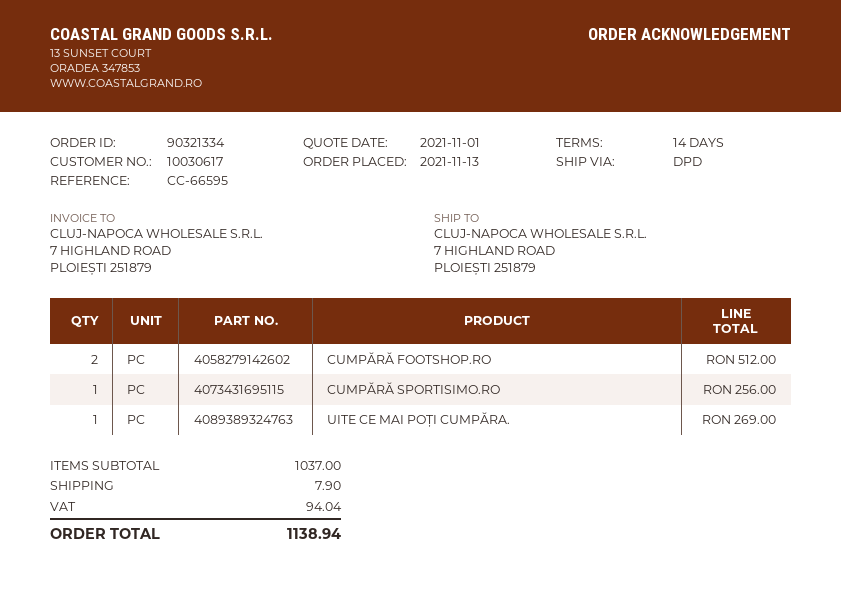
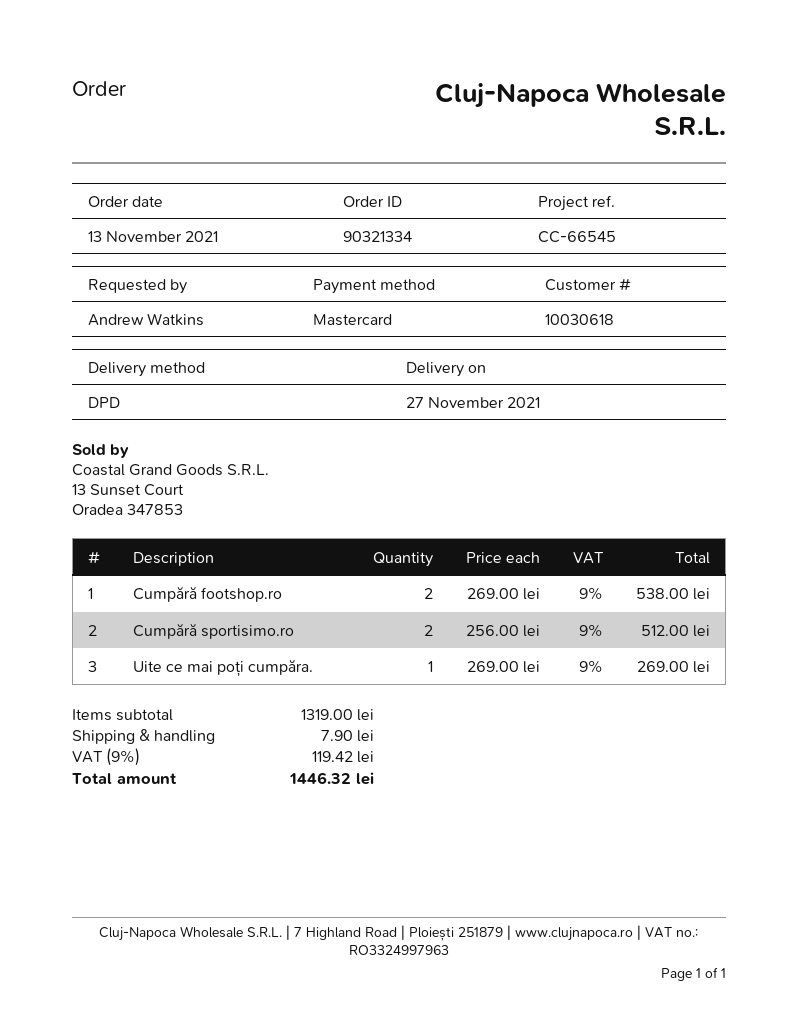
customer number: 10030617 -> 10030618
reference: CC-66595 -> CC-66545
CUMPĂRĂ FOOTSHOP.RO: 2 for 512.00 -> 2 for 538.00
CUMPĂRĂ SPORTISIMO.RO: 1 for 256.00 -> 2 for 512.00
subtotal: 1037.00 -> 1319.00
tax: 94.04 -> 119.42
total: 1138.94 -> 1446.32

